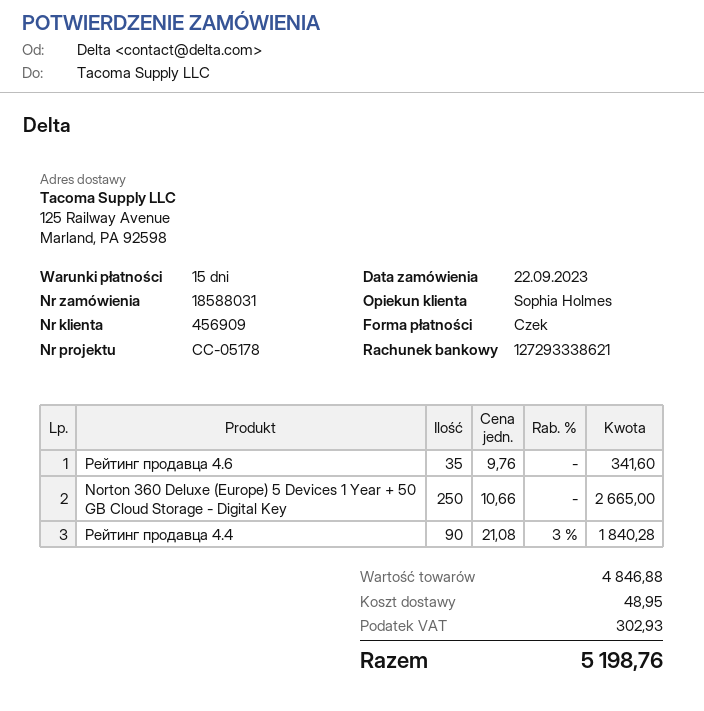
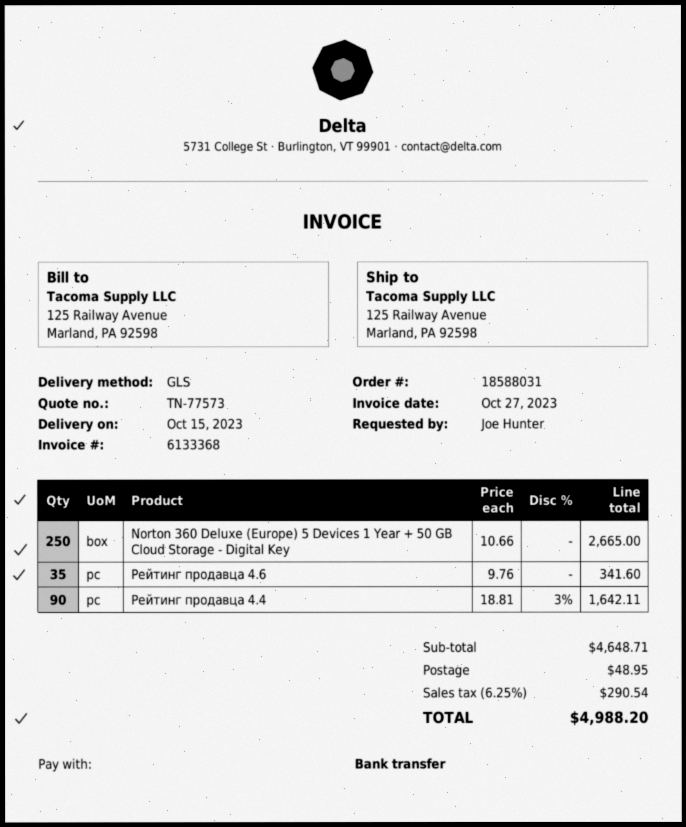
payment method: cheque -> bank transfer
Рейтинг продавца 4.4: 90 x 21.08 - 3% = 1840.28 -> 90 x 18.81 - 3% = 1642.11
subtotal: 4846.88 -> 4648.71
tax: 302.93 -> 290.54
total: 5198.76 -> 4988.20

